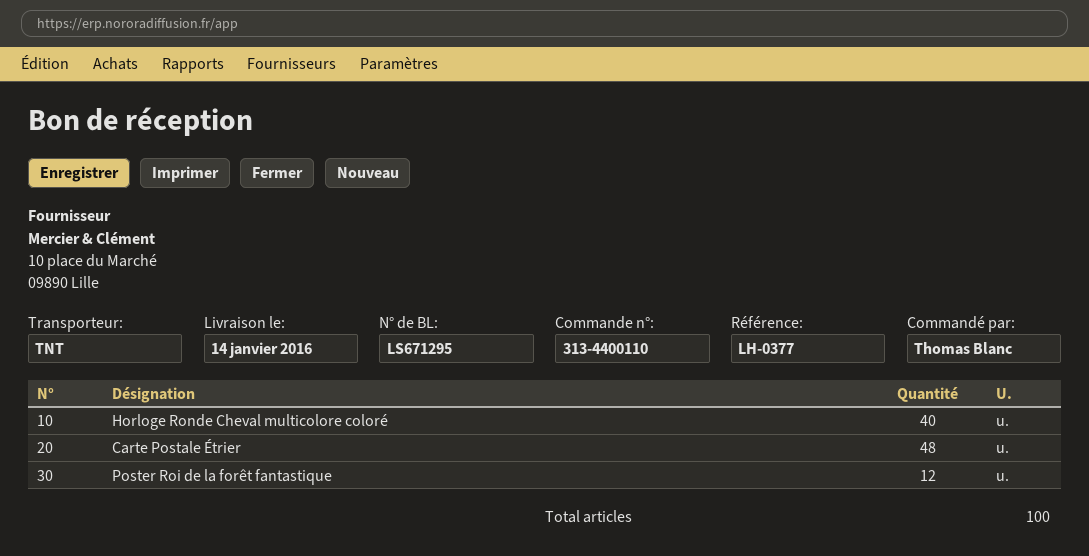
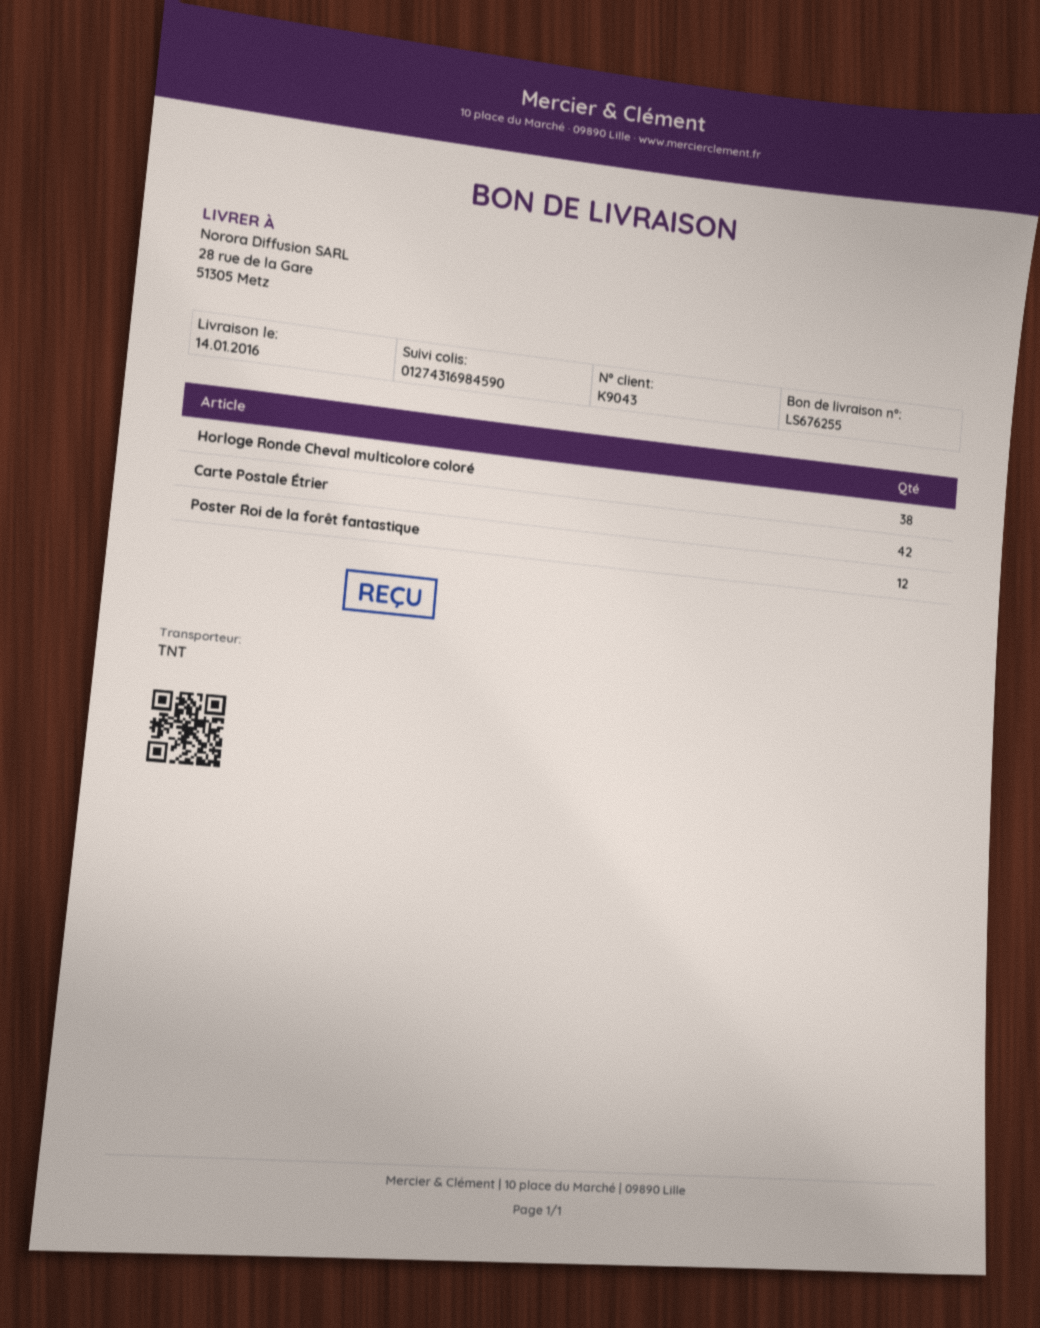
delivery note number: LS671295 -> LS676255
Horloge Ronde Cheval multicolore coloré: 40 -> 38
Carte Postale Étrier: 48 -> 42

